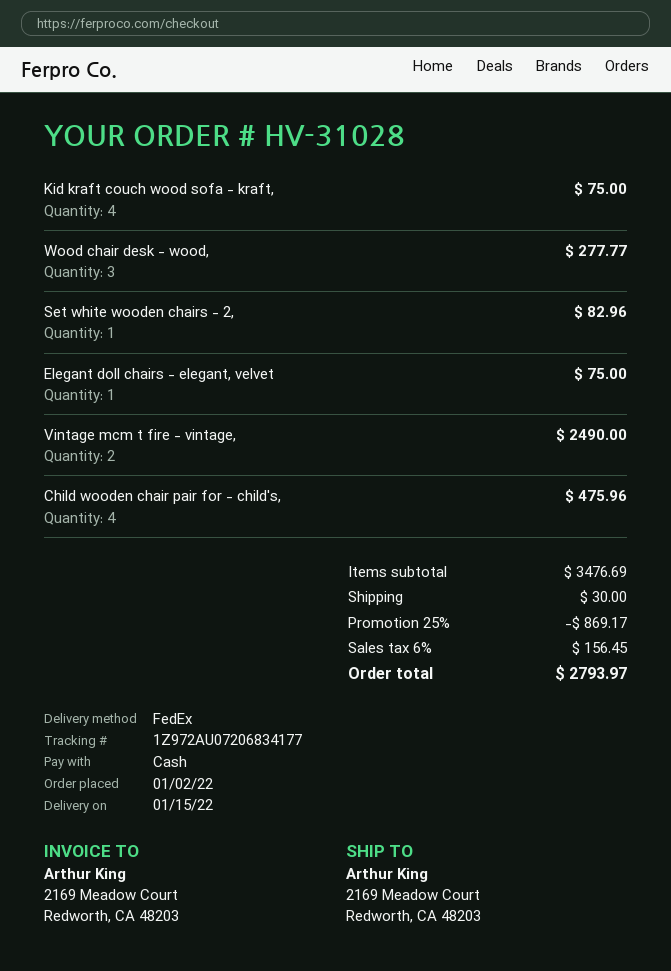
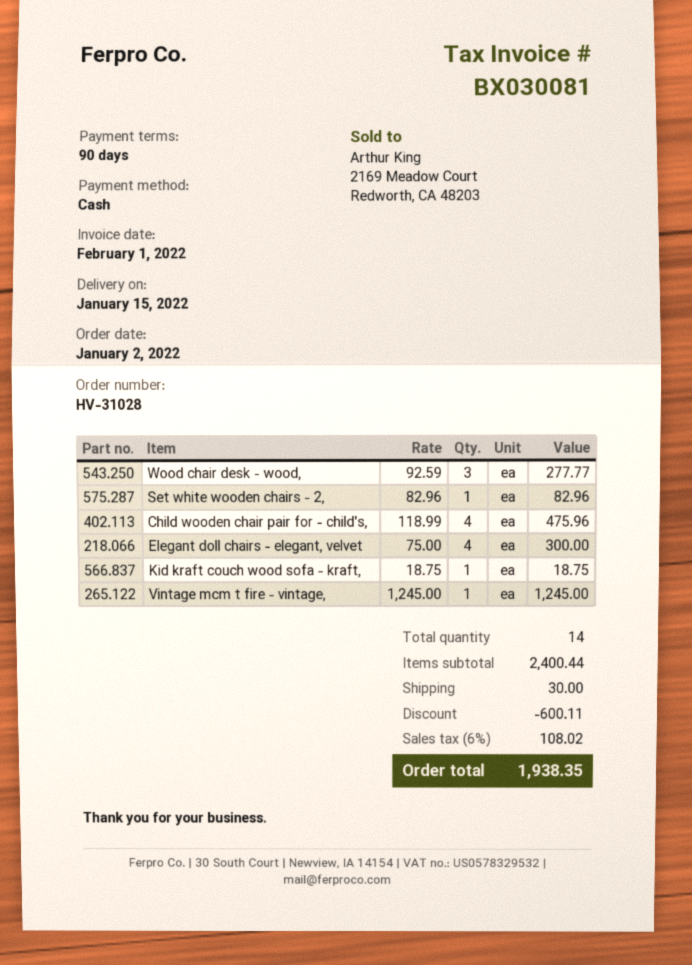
Kid kraft couch wood sofa - kraft,: 4 for 75.00 -> 1 for 18.75
Elegant doll chairs - elegant, velvet: 1 for 75.00 -> 4 for 300.00
Vintage mcm t fire - vintage,: 2 for 2490.00 -> 1 for 1245.00
subtotal: 3476.69 -> 2400.44
discount: 869.17 -> 600.11
tax: 6% = 156.45 -> 6% = 108.02
total: 2793.97 -> 1938.35

